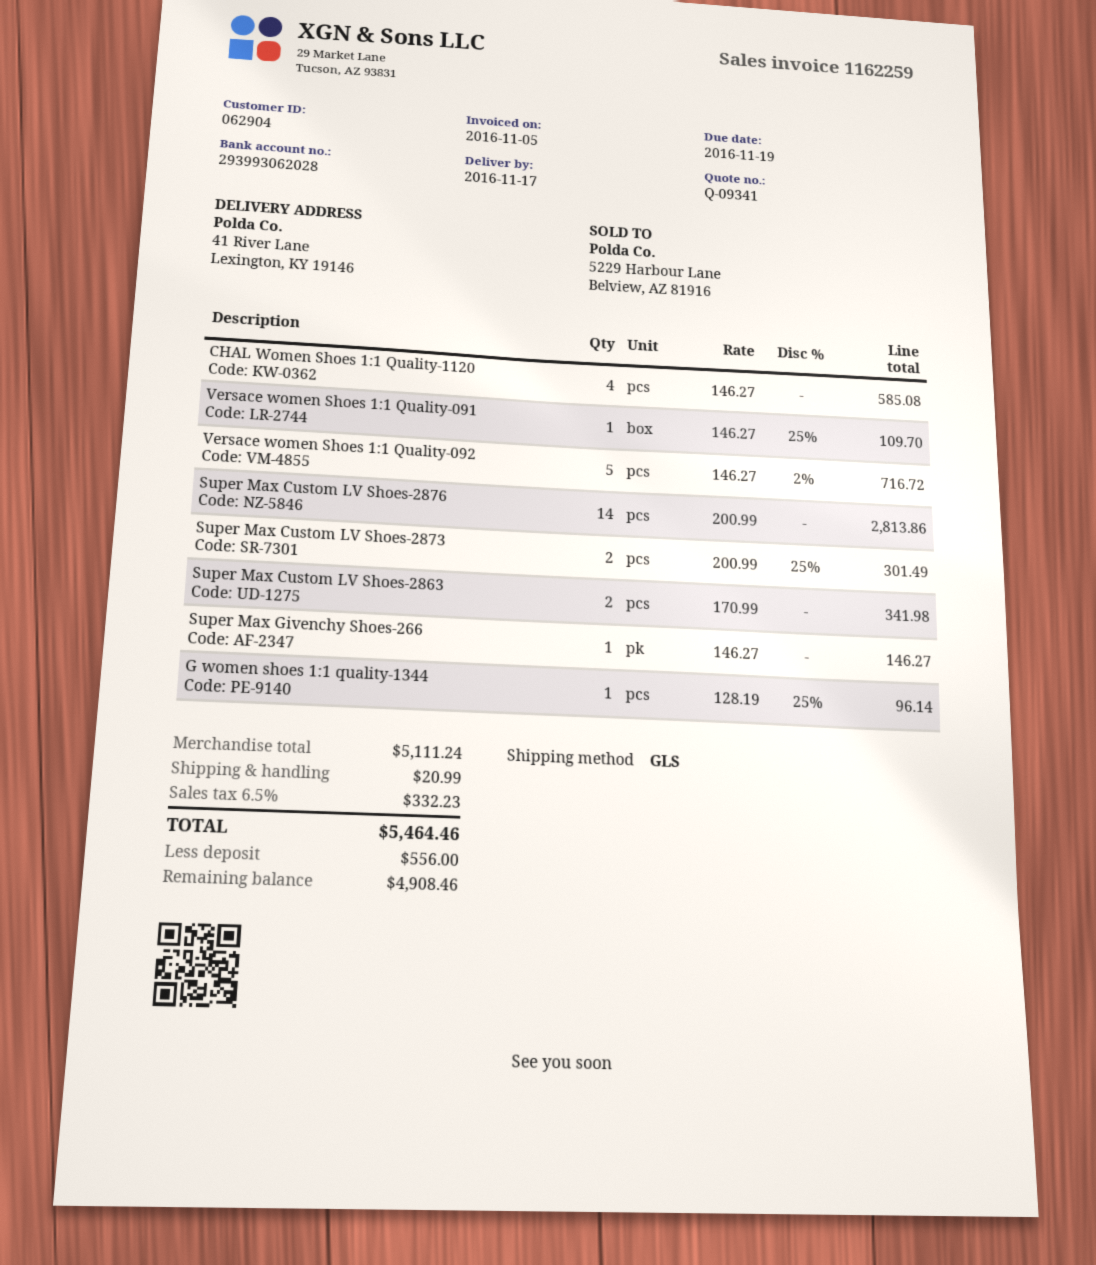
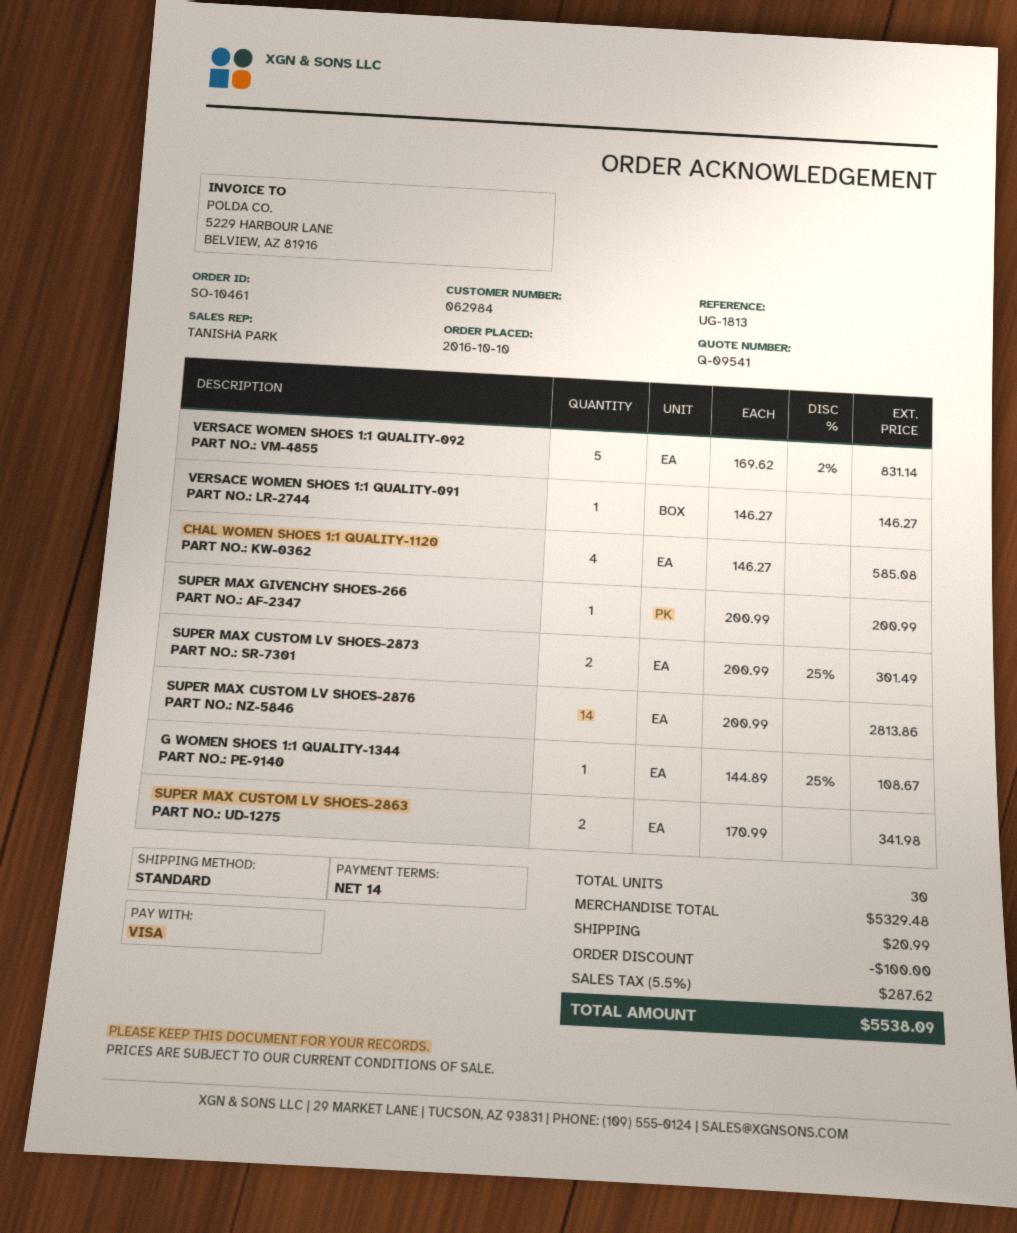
quote number: Q-09341 -> Q-09541
customer number: 062904 -> 062984
shipping method: GLS -> standard
Versace women Shoes 1:1 Quality-091: 1 x 146.27 - 25% = 109.70 -> 1 x 146.27 = 146.27
Versace women Shoes 1:1 Quality-092: 5 x 146.27 - 2% = 716.72 -> 5 x 169.62 - 2% = 831.14
Super Max Givenchy Shoes-266: 1 x 146.27 = 146.27 -> 1 x 200.99 = 200.99
G women shoes 1:1 quality-1344: 1 x 128.19 - 25% = 96.14 -> 1 x 144.89 - 25% = 108.67
subtotal: 5111.24 -> 5329.48
discount: none -> 100.00
tax: 6.5% = 332.23 -> 5.5% = 287.62
total: 5464.46 -> 5538.09

